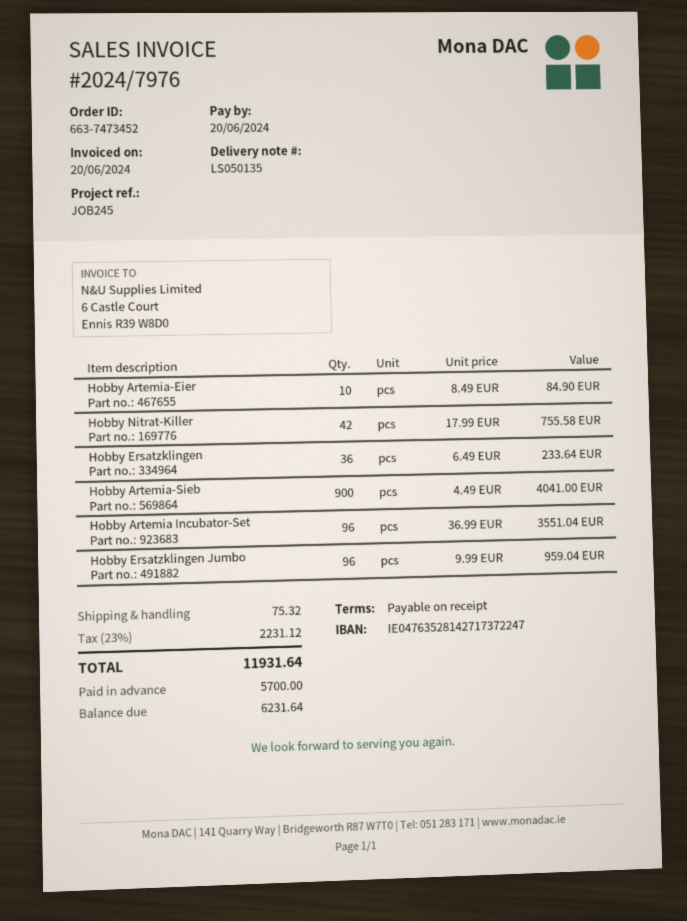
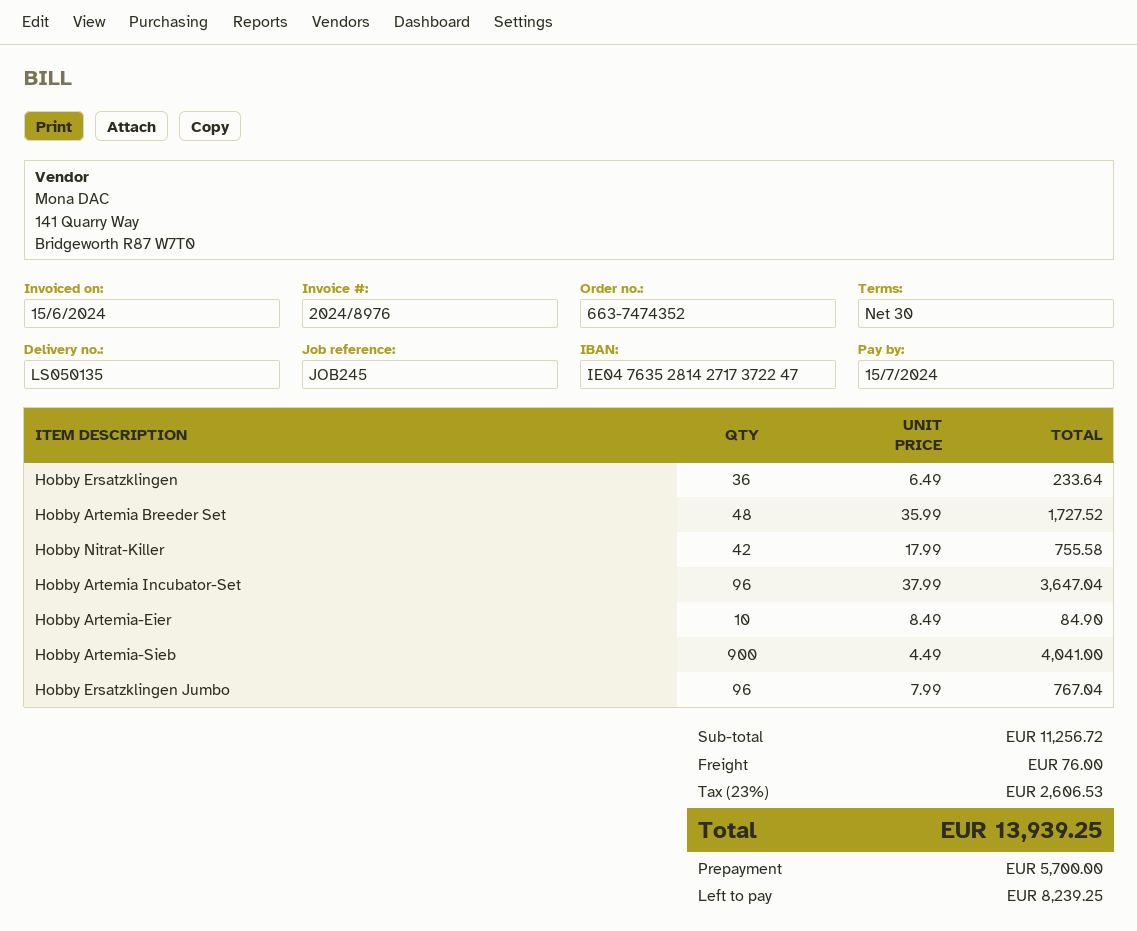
order number: 663-7473452 -> 663-7474352
invoice number: 2024/7976 -> 2024/8976
invoice date: 2024-06-20 -> 2024-06-15
payment terms: on receipt -> 30 days
due date: 2024-06-20 -> 2024-07-15
Hobby Artemia Incubator-Set: 96 x 36.99 = 3551.04 -> 96 x 37.99 = 3647.04
Hobby Ersatzklingen Jumbo: 96 x 9.99 = 959.04 -> 96 x 7.99 = 767.04
Hobby Artemia Breeder Set: none -> 48 x 35.99 = 1727.52
shipping: 75.32 -> 76.00
tax: 23% = 2231.12 -> 23% = 2606.53
total: 11931.64 -> 13939.25
balance: 6231.64 -> 8239.25

